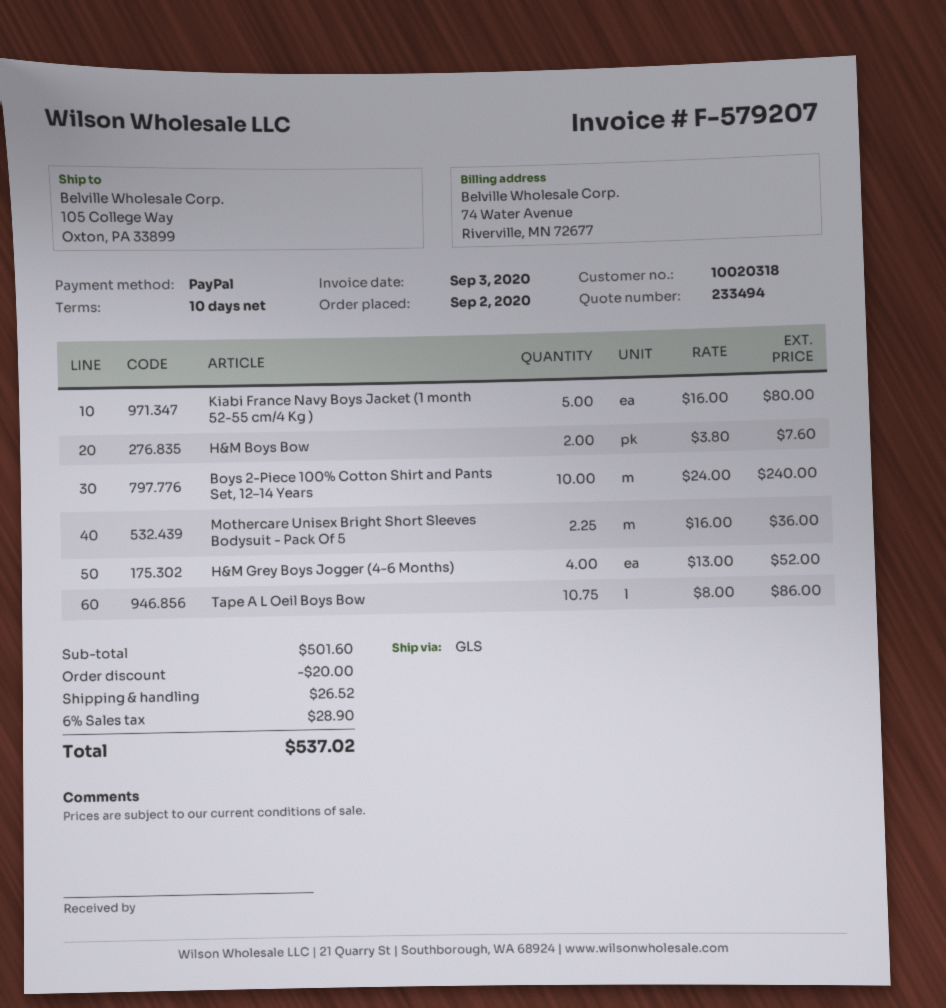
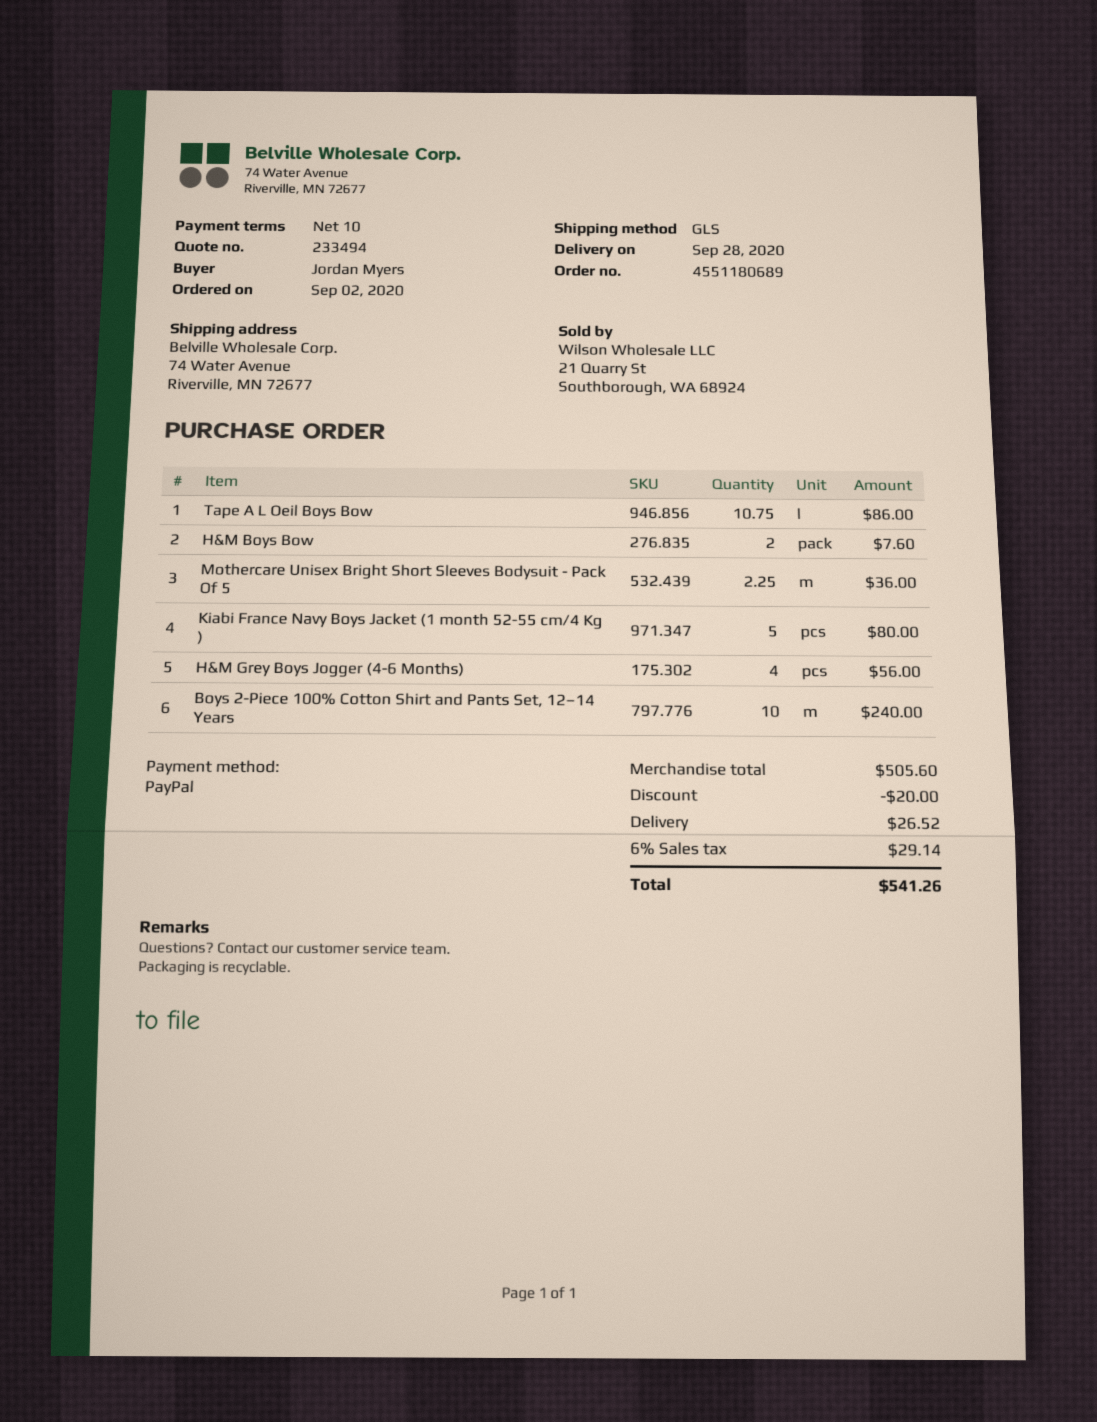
ship to: 105 College Way, Oxton, PA 33899 -> 74 Water Avenue, Riverville, MN 72677
H&M Grey Boys Jogger (4-6 Months): 4 for 52.00 -> 4 for 56.00
subtotal: 501.60 -> 505.60
tax: 6% = 28.90 -> 6% = 29.14
total: 537.02 -> 541.26

